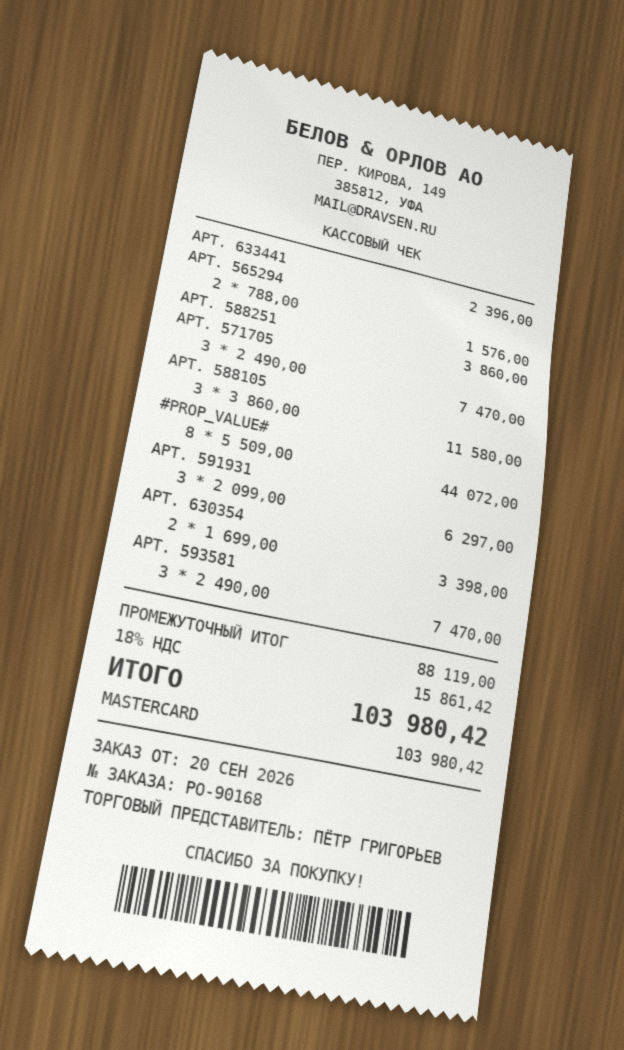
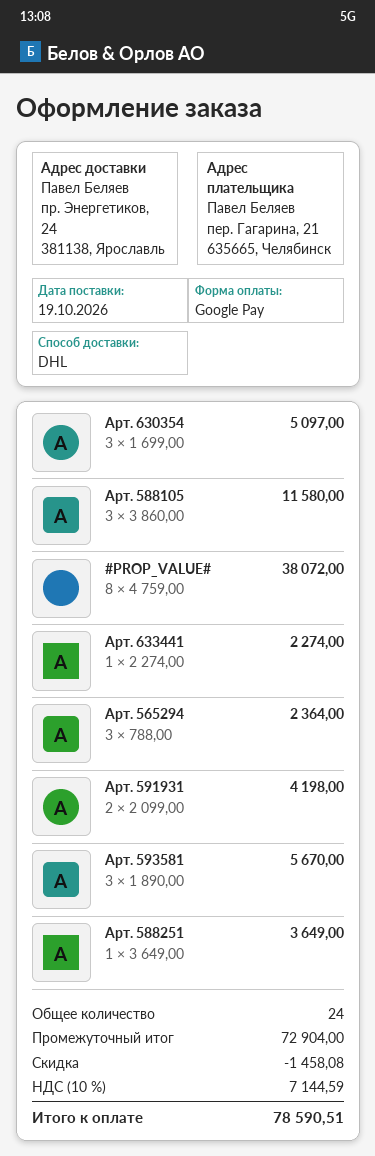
payment method: Mastercard -> Google Pay
АРТ. 633441: 1 x 2396.00 = 2396.00 -> 1 x 2274.00 = 2274.00
АРТ. 565294: 2 x 788.00 = 1576.00 -> 3 x 788.00 = 2364.00
АРТ. 588251: 1 x 3860.00 = 3860.00 -> 1 x 3649.00 = 3649.00
АРТ. 571705: 3 x 2490.00 = 7470.00 -> none
#PROP_VALUE#: 8 x 5509.00 = 44072.00 -> 8 x 4759.00 = 38072.00
АРТ. 591931: 3 x 2099.00 = 6297.00 -> 2 x 2099.00 = 4198.00
АРТ. 630354: 2 x 1699.00 = 3398.00 -> 3 x 1699.00 = 5097.00
АРТ. 593581: 3 x 2490.00 = 7470.00 -> 3 x 1890.00 = 5670.00
subtotal: 88119.00 -> 72904.00
discount: none -> 1458.08
tax: 18% = 15861.42 -> 10% = 7144.59
total: 103980.42 -> 78590.51

